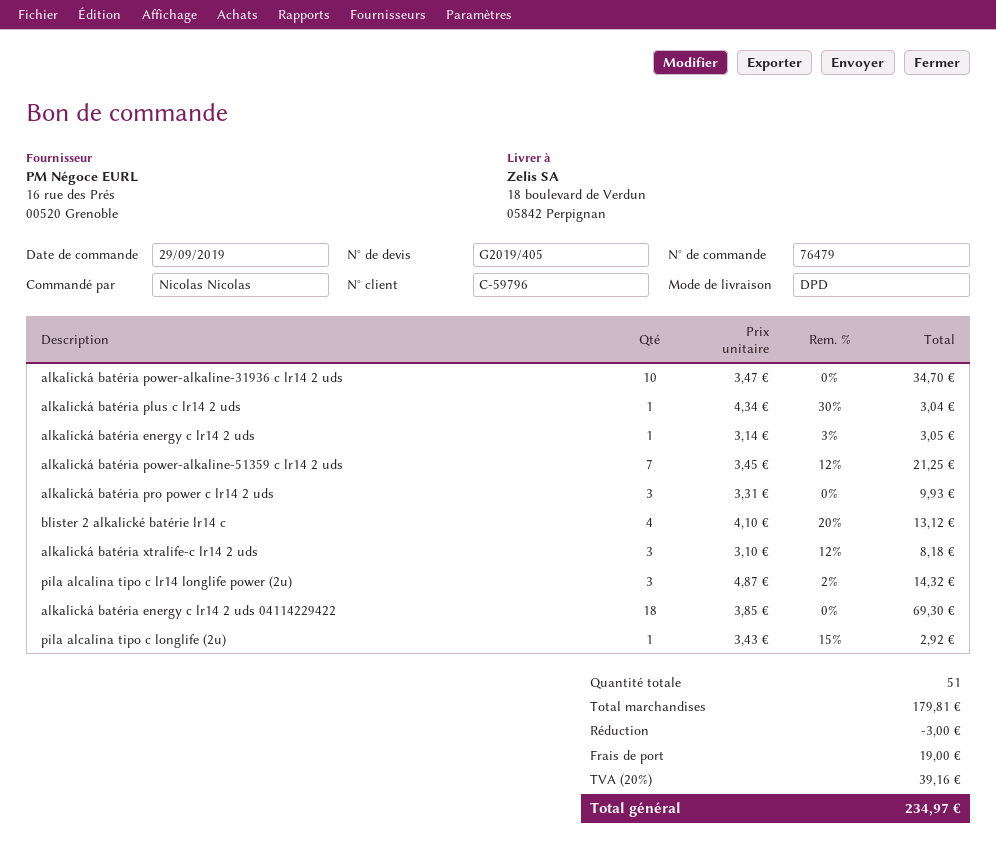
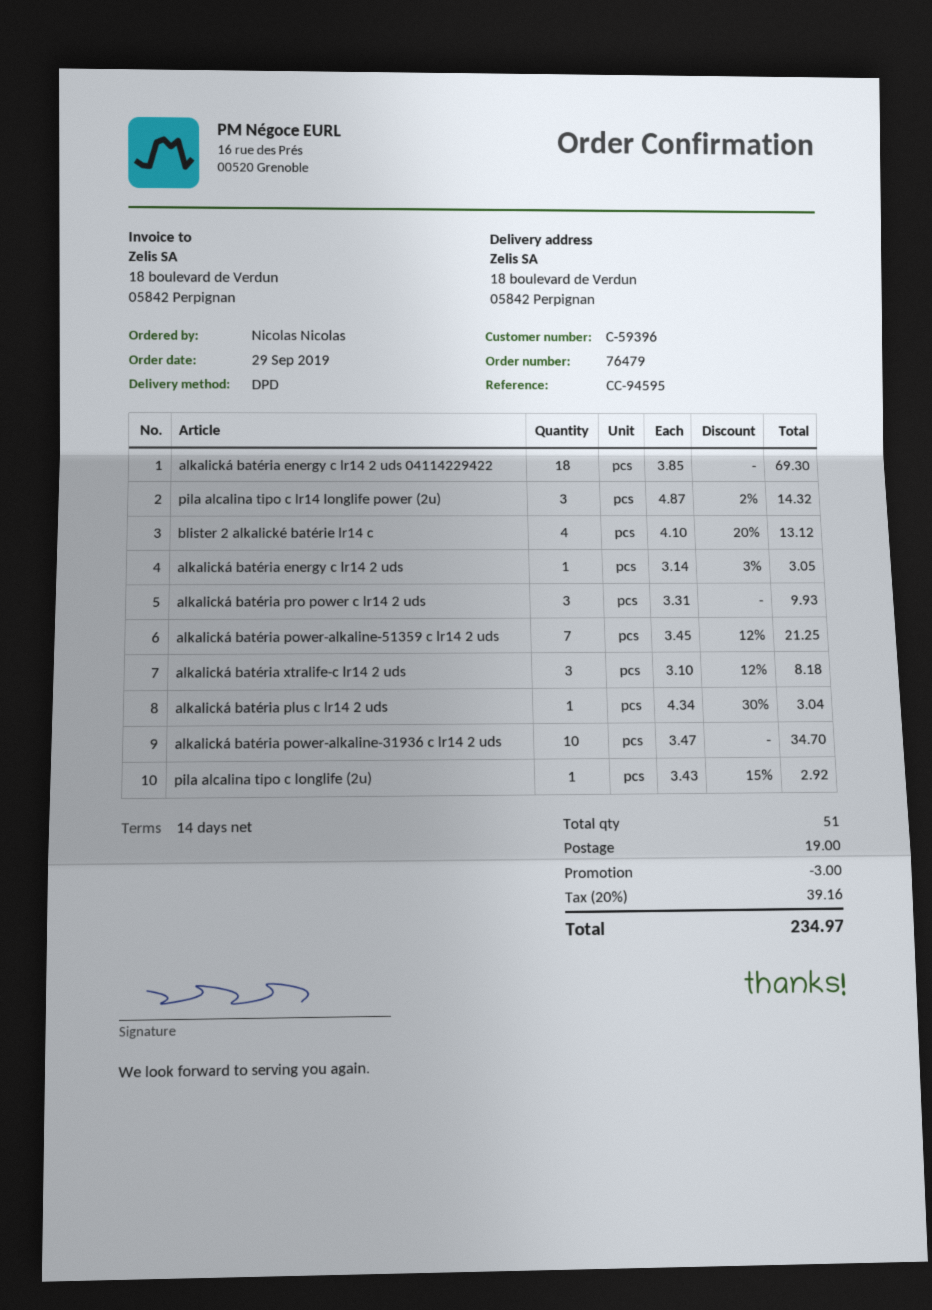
customer number: C-59796 -> C-59396

